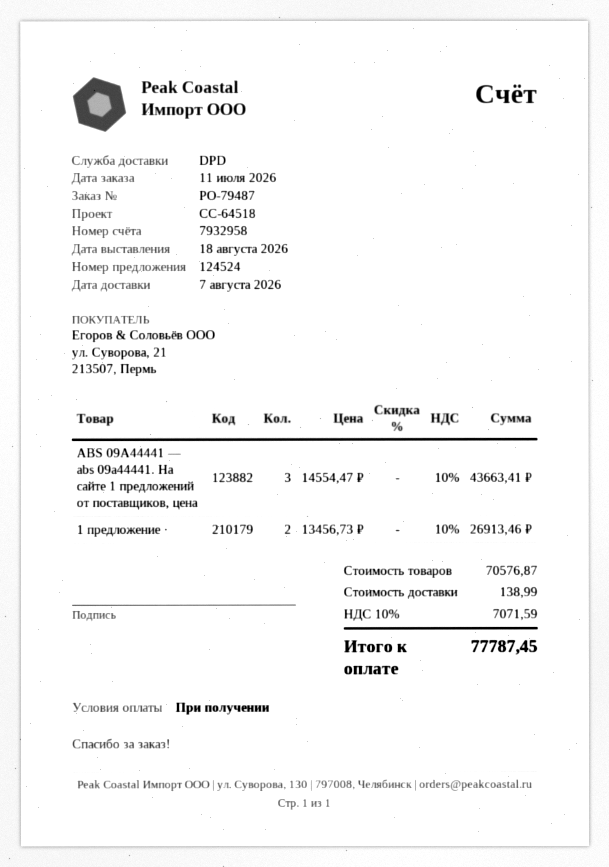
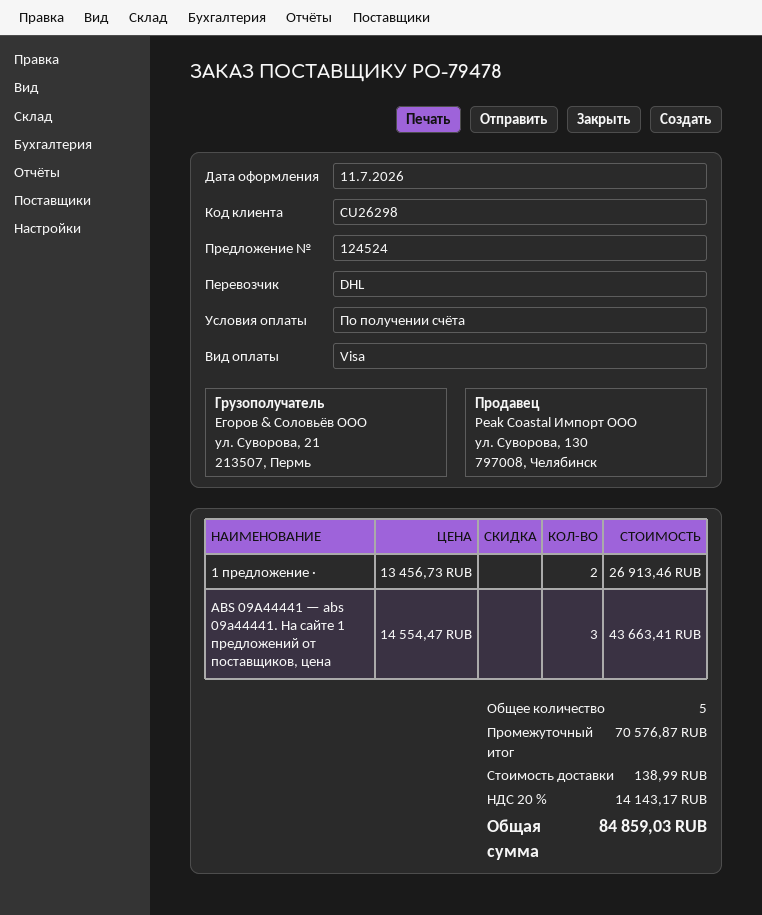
order number: PO-79487 -> PO-79478
shipping method: DPD -> DHL
tax: 10% = 7071.59 -> 20% = 14143.17
total: 77787.45 -> 84859.03

